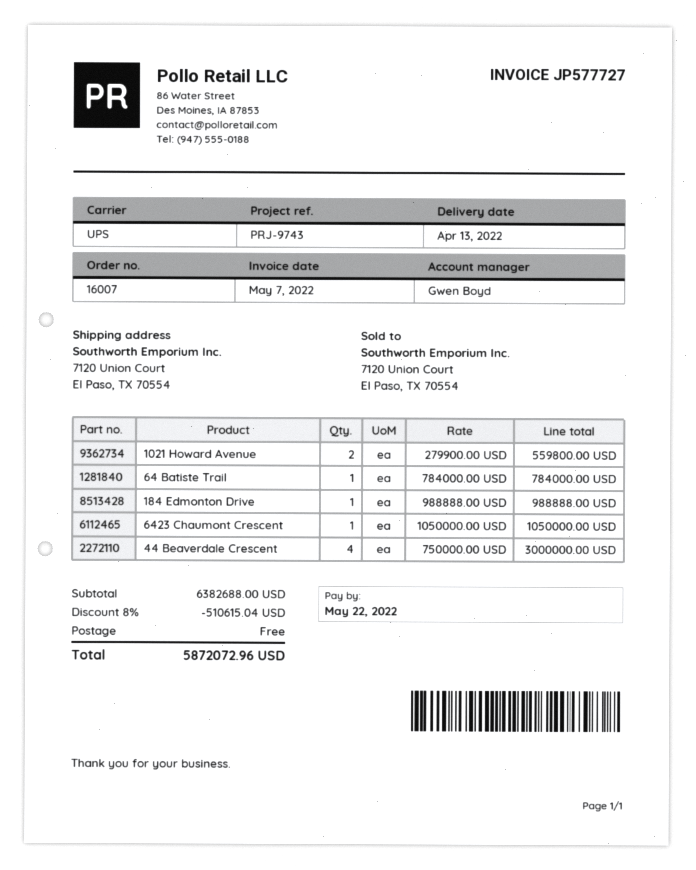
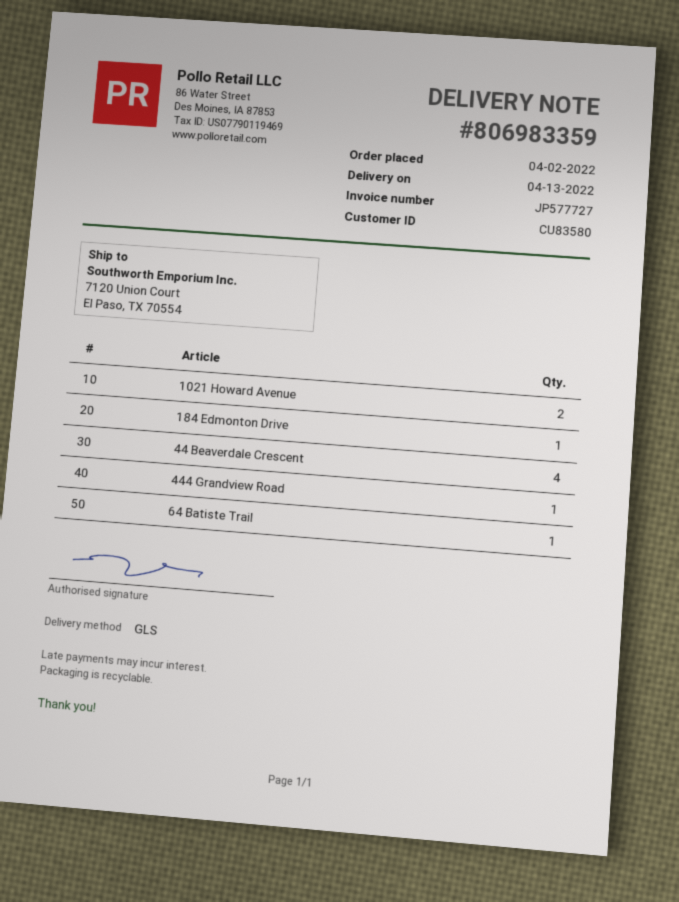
shipping method: UPS -> GLS
6423 Chaumont Crescent: 1 -> none
444 Grandview Road: none -> 1

